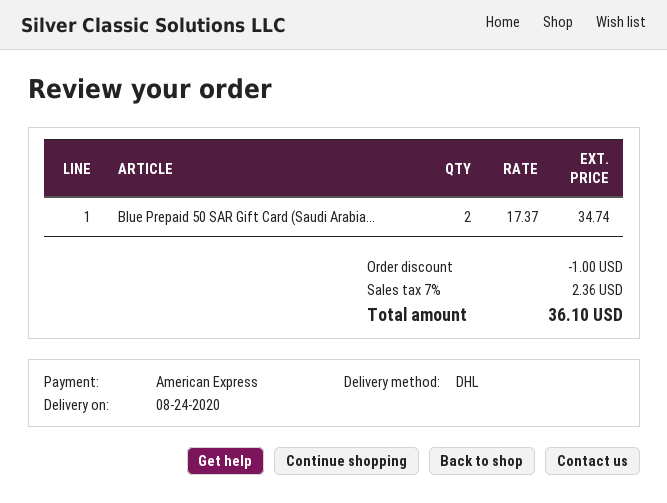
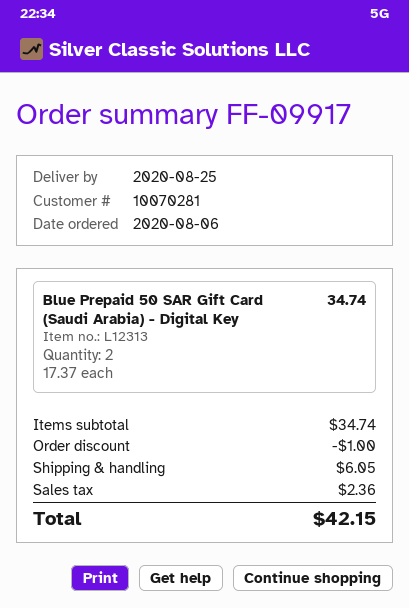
delivery date: 2020-08-24 -> 2020-08-25
shipping: none -> 6.05
total: 36.10 -> 42.15

